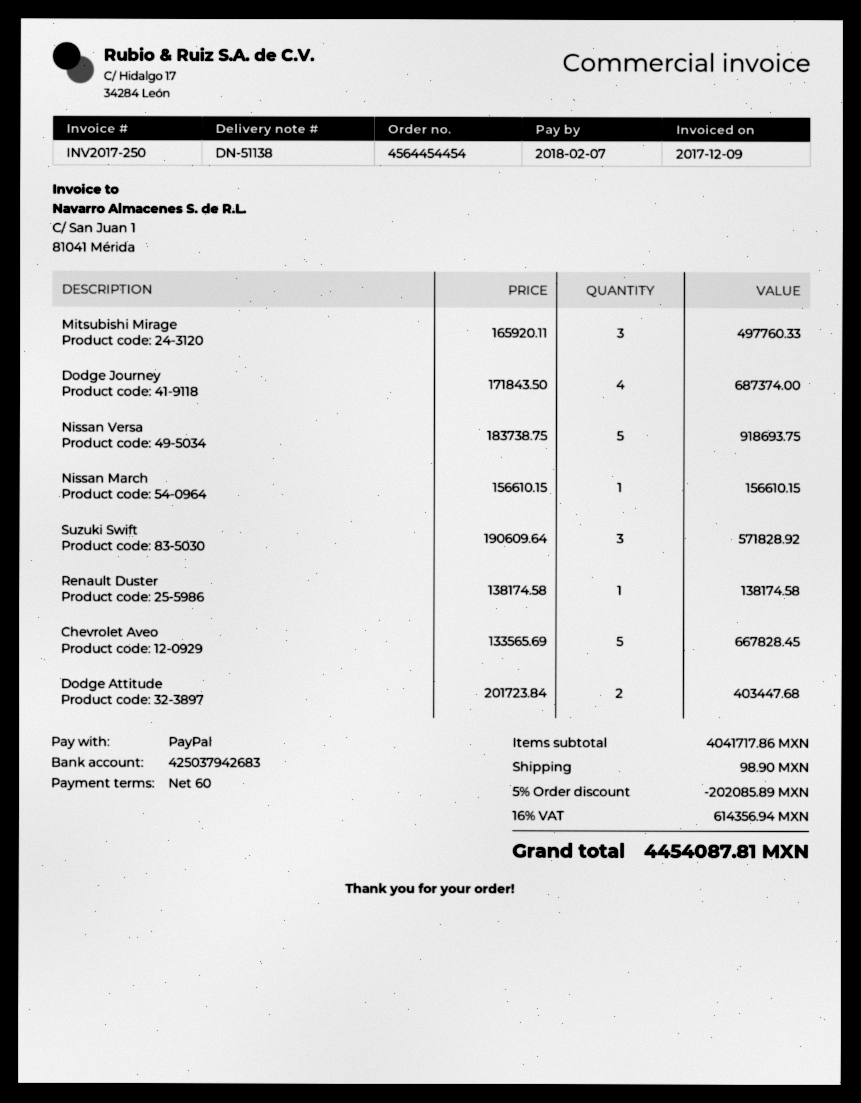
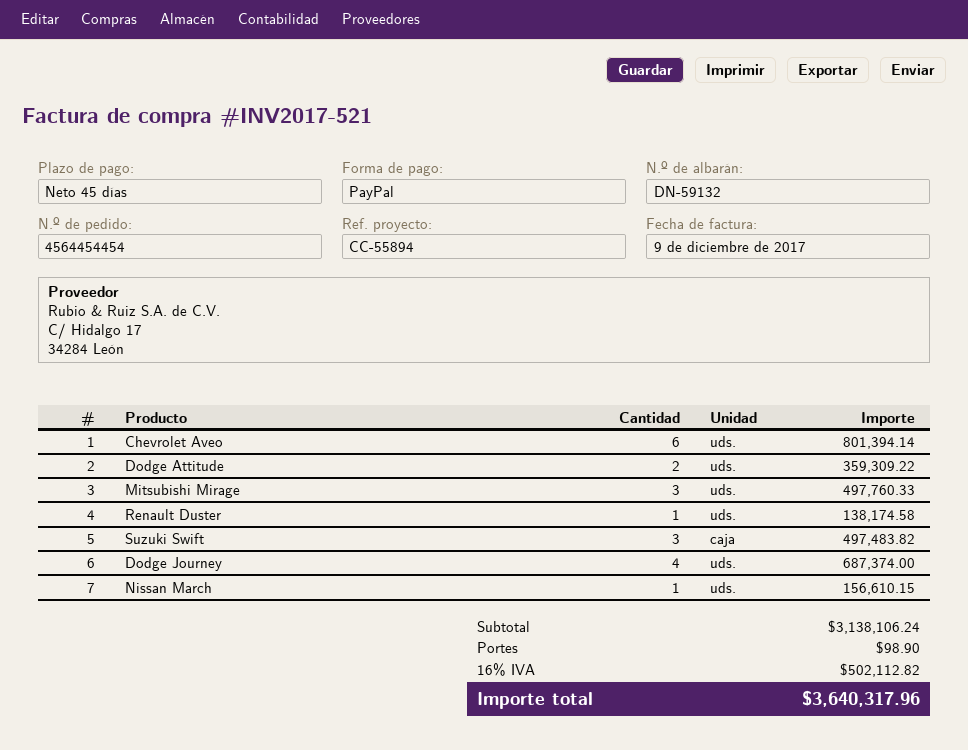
delivery note number: DN-51138 -> DN-59132
invoice number: INV2017-250 -> INV2017-521
payment terms: 60 days -> 45 days
Nissan Versa: 5 for 918693.75 -> none
Suzuki Swift: 3 for 571828.92 -> 3 for 497483.82
Chevrolet Aveo: 5 for 667828.45 -> 6 for 801394.14
Dodge Attitude: 2 for 403447.68 -> 2 for 359309.22
subtotal: 4041717.86 -> 3138106.24
discount: 5% = 202085.89 -> none
tax: 16% = 614356.94 -> 16% = 502112.82
total: 4454087.81 -> 3640317.96

